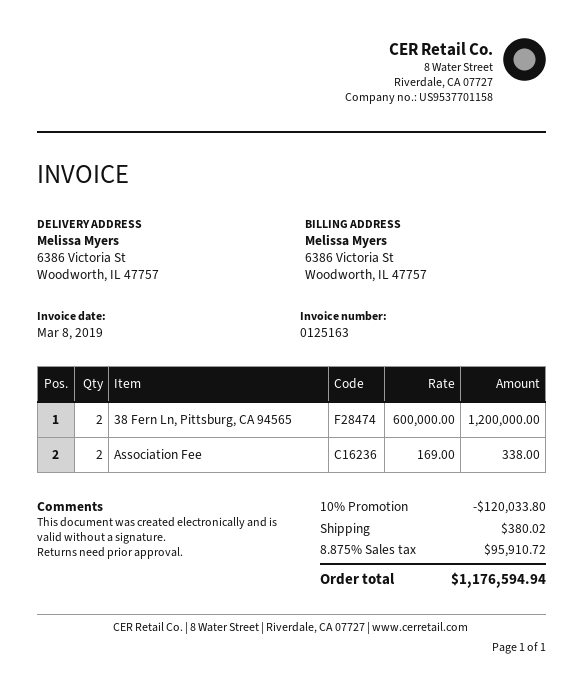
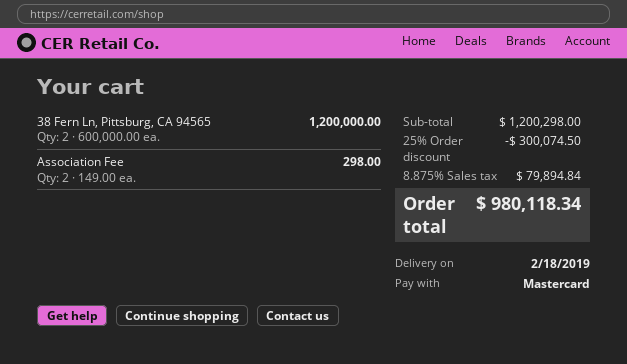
Association Fee: 2 x 169.00 = 338.00 -> 2 x 149.00 = 298.00
discount: 10% = 120033.80 -> 25% = 300074.50
shipping: 380.02 -> none
tax: 8.875% = 95910.72 -> 8.875% = 79894.84
total: 1176594.94 -> 980118.34

